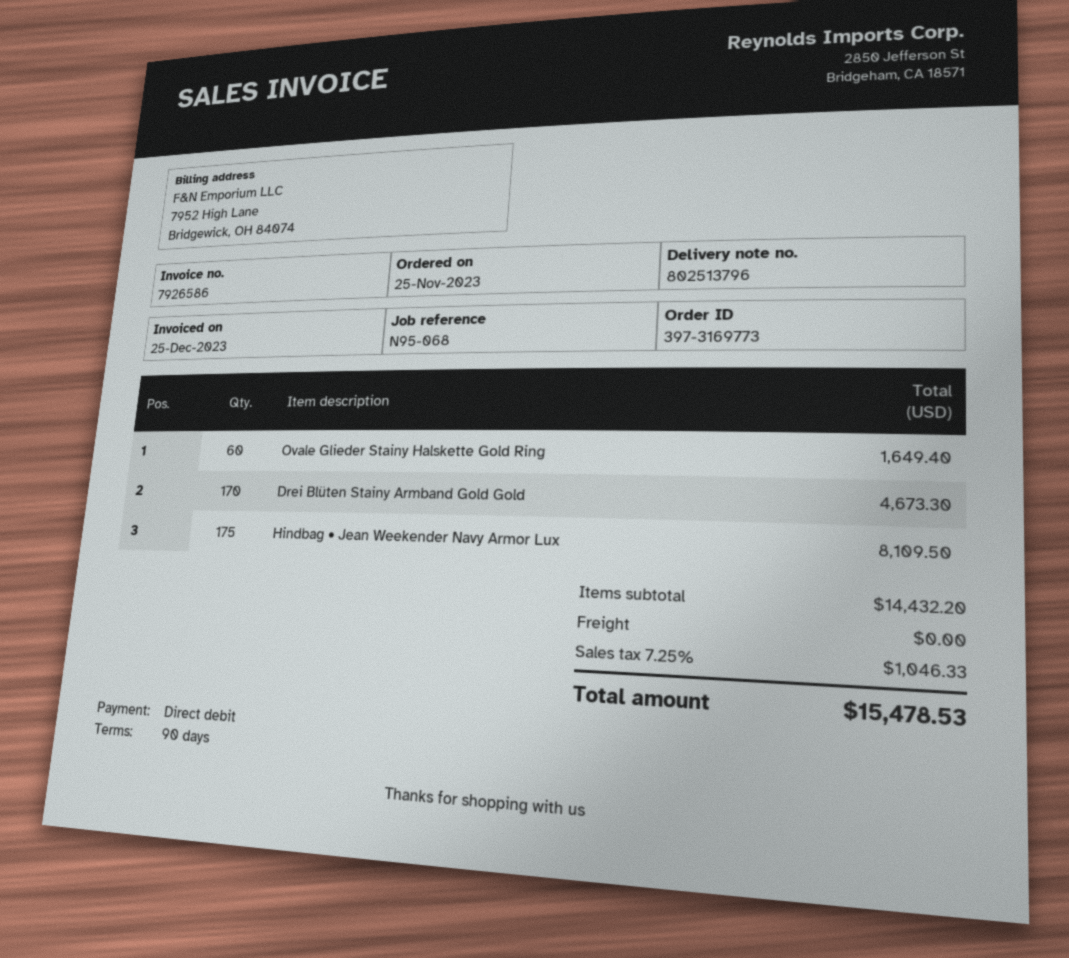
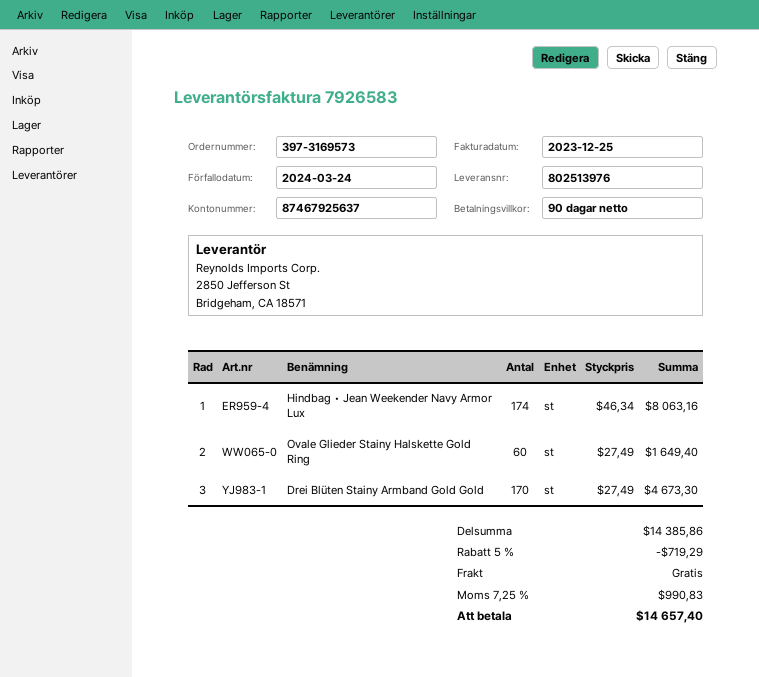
order number: 397-3169773 -> 397-3169573
delivery note number: 802513796 -> 802513976
invoice number: 7926586 -> 7926583
Hindbag • Jean Weekender Navy Armor Lux: 175 for 8109.50 -> 174 for 8063.16
subtotal: 14432.20 -> 14385.86
discount: none -> 5% = 719.29
tax: 7.25% = 1046.33 -> 7.25% = 990.83
total: 15478.53 -> 14657.40

